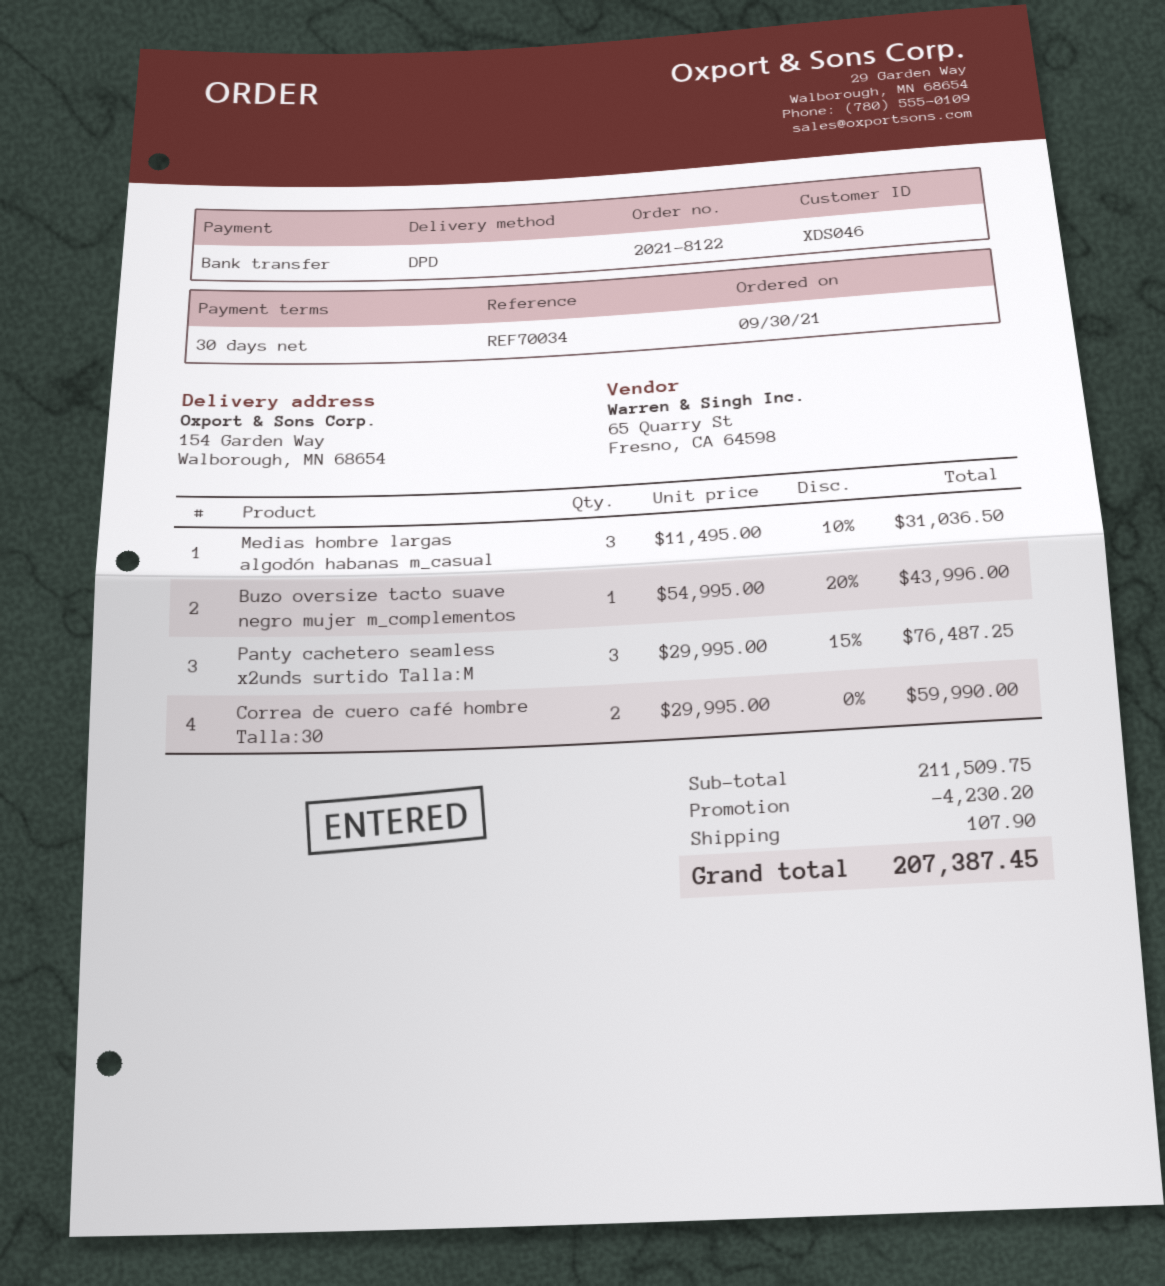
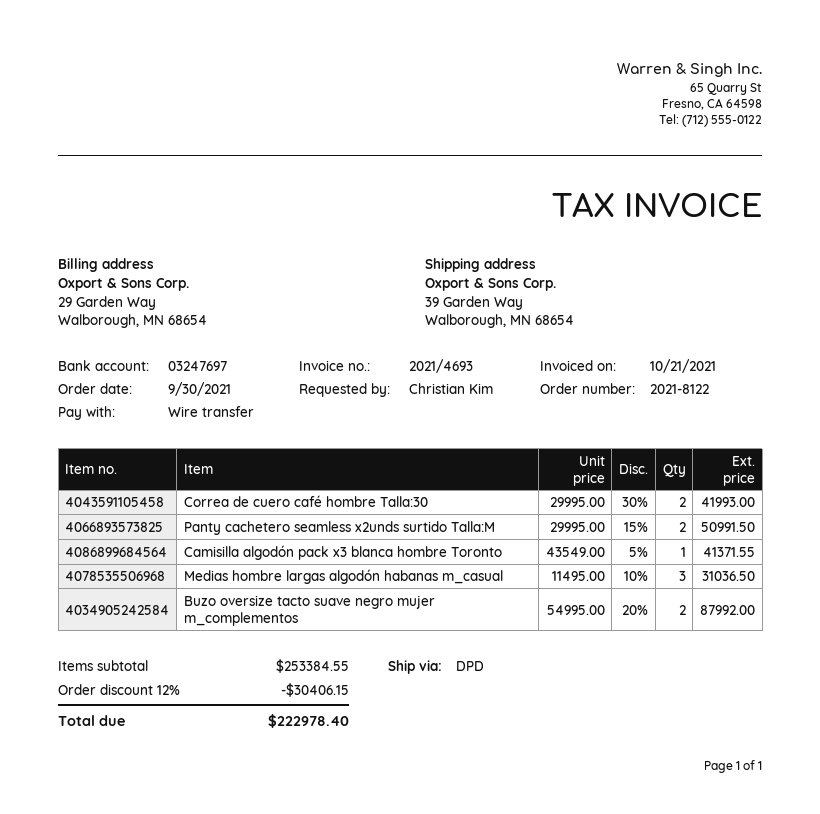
ship to: 154 Garden Way, Walborough, MN 68654 -> 39 Garden Way, Walborough, MN 68654
Buzo oversize tacto suave negro mujer m_complementos: 1 x 54995.00 - 20% = 43996.00 -> 2 x 54995.00 - 20% = 87992.00
Panty cachetero seamless x2unds surtido Talla:M: 3 x 29995.00 - 15% = 76487.25 -> 2 x 29995.00 - 15% = 50991.50
Correa de cuero café hombre Talla:30: 2 x 29995.00 = 59990.00 -> 2 x 29995.00 - 30% = 41993.00
Camisilla algodón pack x3 blanca hombre Toronto: none -> 1 x 43549.00 - 5% = 41371.55
subtotal: 211509.75 -> 253384.55
discount: 4230.20 -> 30406.15
shipping: 107.90 -> none
total: 207387.45 -> 222978.40

